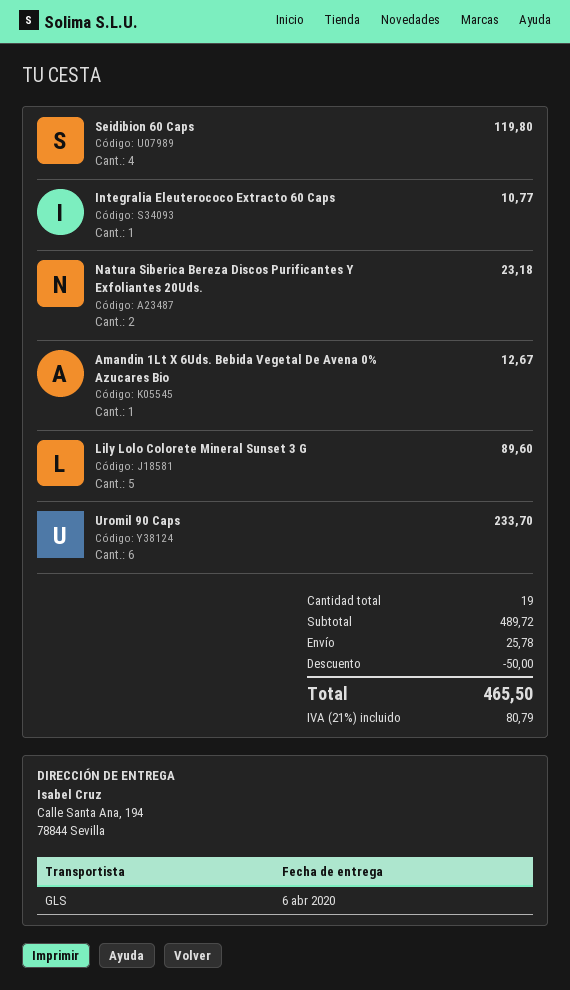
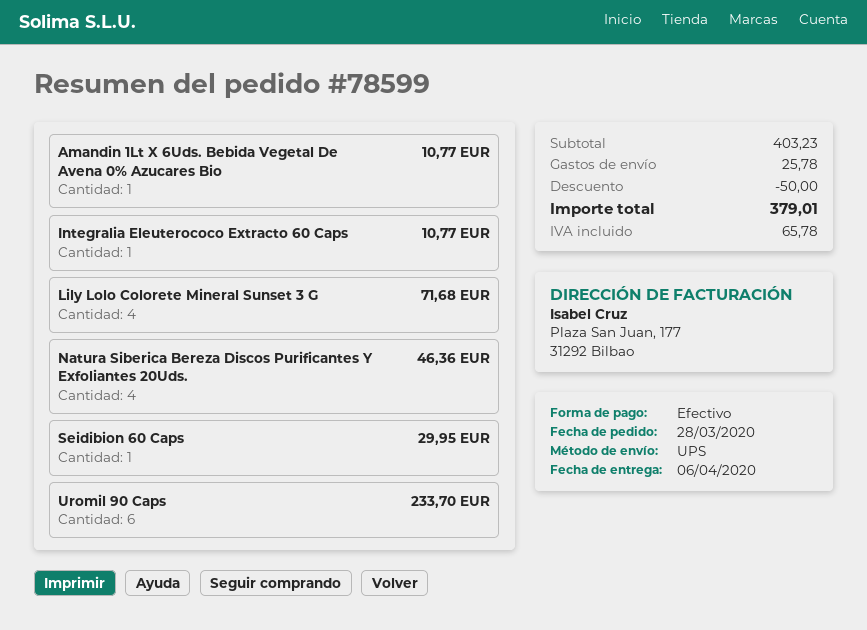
shipping method: GLS -> UPS
Seidibion 60 Caps: 4 for 119.80 -> 1 for 29.95
Natura Siberica Bereza Discos Purificantes Y Exfoliantes 20Uds.: 2 for 23.18 -> 4 for 46.36
Amandin 1Lt X 6Uds. Bebida Vegetal De Avena 0% Azucares Bio: 1 for 12.67 -> 1 for 10.77
Lily Lolo Colorete Mineral Sunset 3 G: 5 for 89.60 -> 4 for 71.68
subtotal: 489.72 -> 403.23
tax: 80.79 -> 65.78
total: 465.50 -> 379.01

